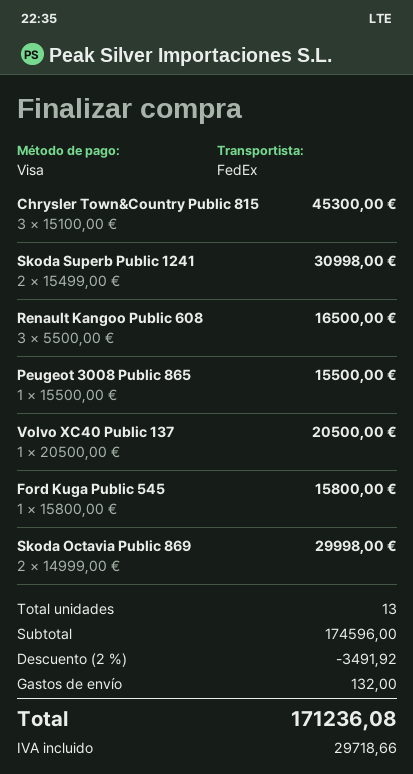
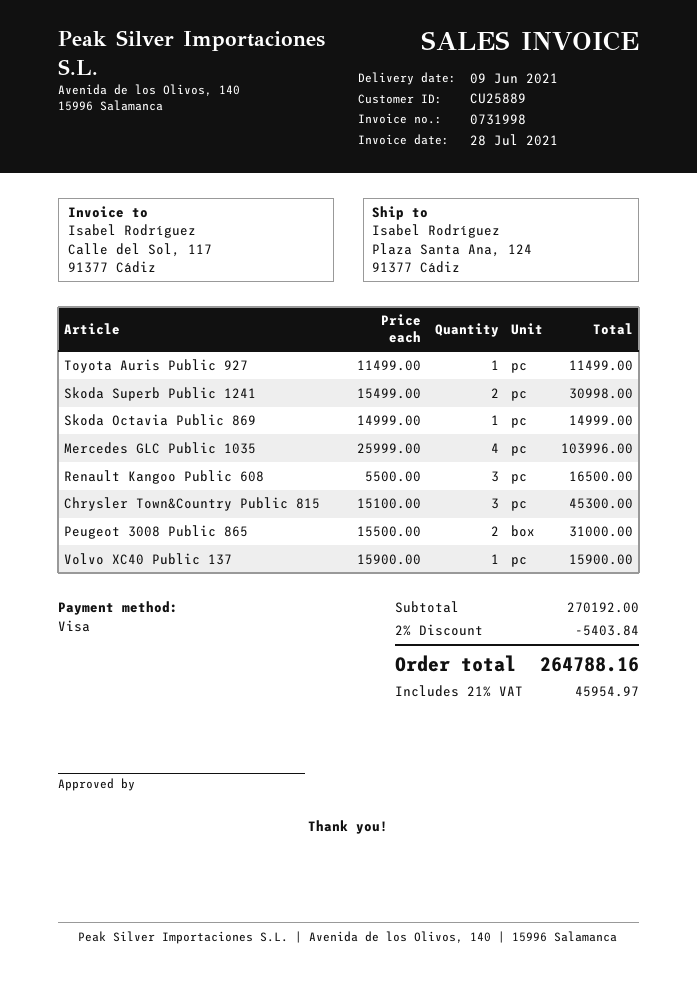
Peugeot 3008 Public 865: 1 x 15500.00 = 15500.00 -> 2 x 15500.00 = 31000.00
Volvo XC40 Public 137: 1 x 20500.00 = 20500.00 -> 1 x 15900.00 = 15900.00
Ford Kuga Public 545: 1 x 15800.00 = 15800.00 -> none
Skoda Octavia Public 869: 2 x 14999.00 = 29998.00 -> 1 x 14999.00 = 14999.00
Toyota Auris Public 927: none -> 1 x 11499.00 = 11499.00
Mercedes GLC Public 1035: none -> 4 x 25999.00 = 103996.00
subtotal: 174596.00 -> 270192.00
discount: 2% = 3491.92 -> 2% = 5403.84
shipping: 132.00 -> none
tax: 29718.66 -> 45954.97
total: 171236.08 -> 264788.16

